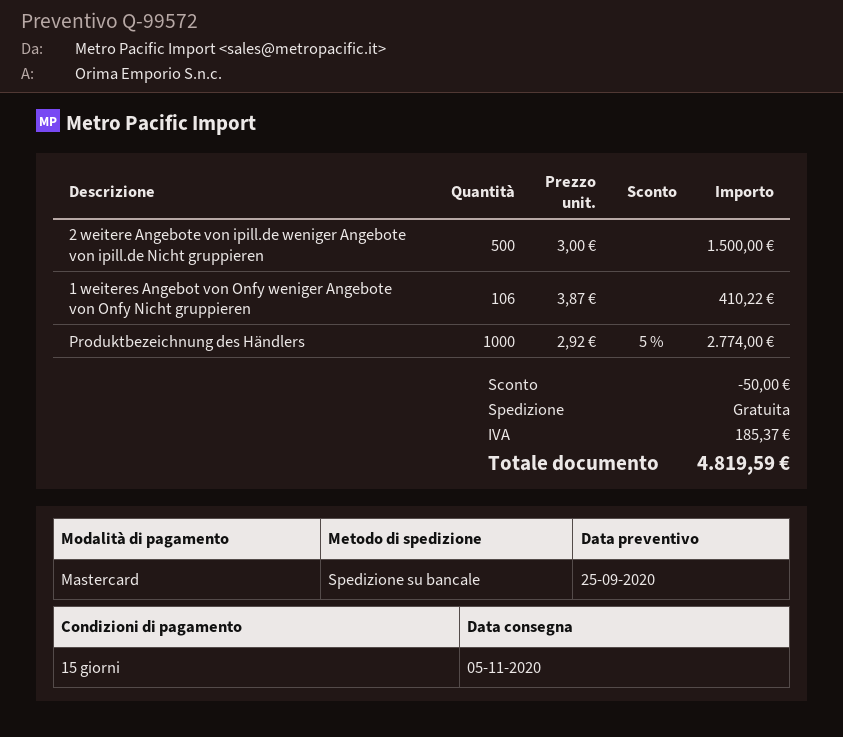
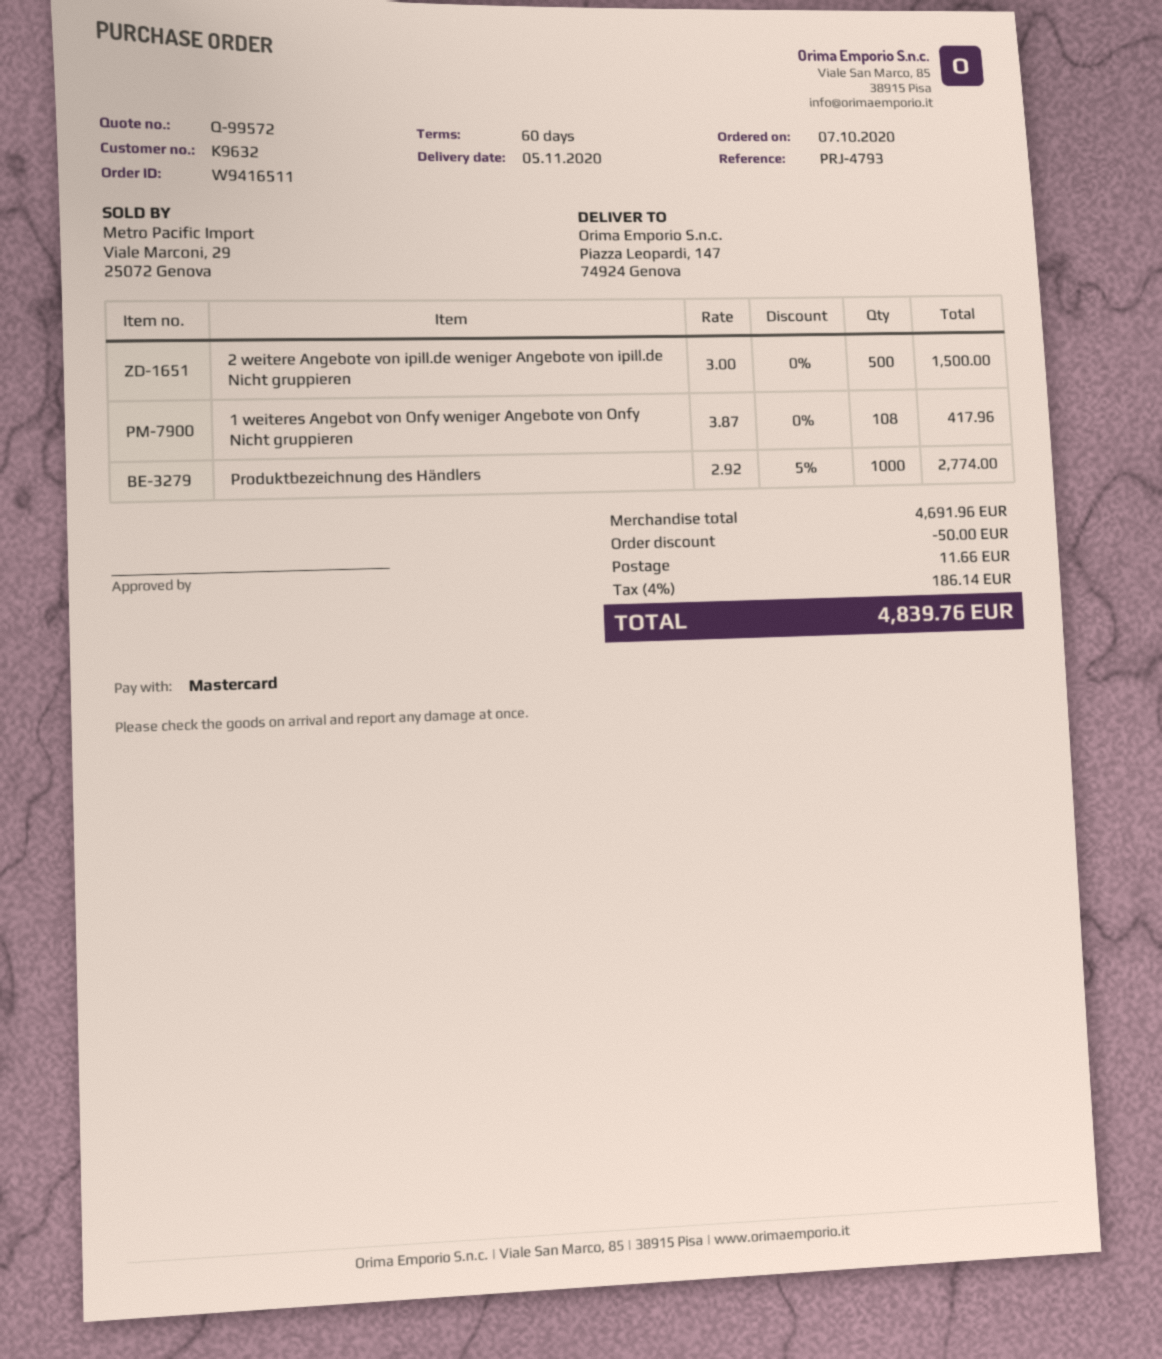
payment terms: 15 days -> 60 days
1 weiteres Angebot von Onfy weniger Angebote von Onfy Nicht gruppieren: 106 x 3.87 = 410.22 -> 108 x 3.87 = 417.96
shipping: 0.00 -> 11.66
tax: 185.37 -> 186.14
total: 4819.59 -> 4839.76

